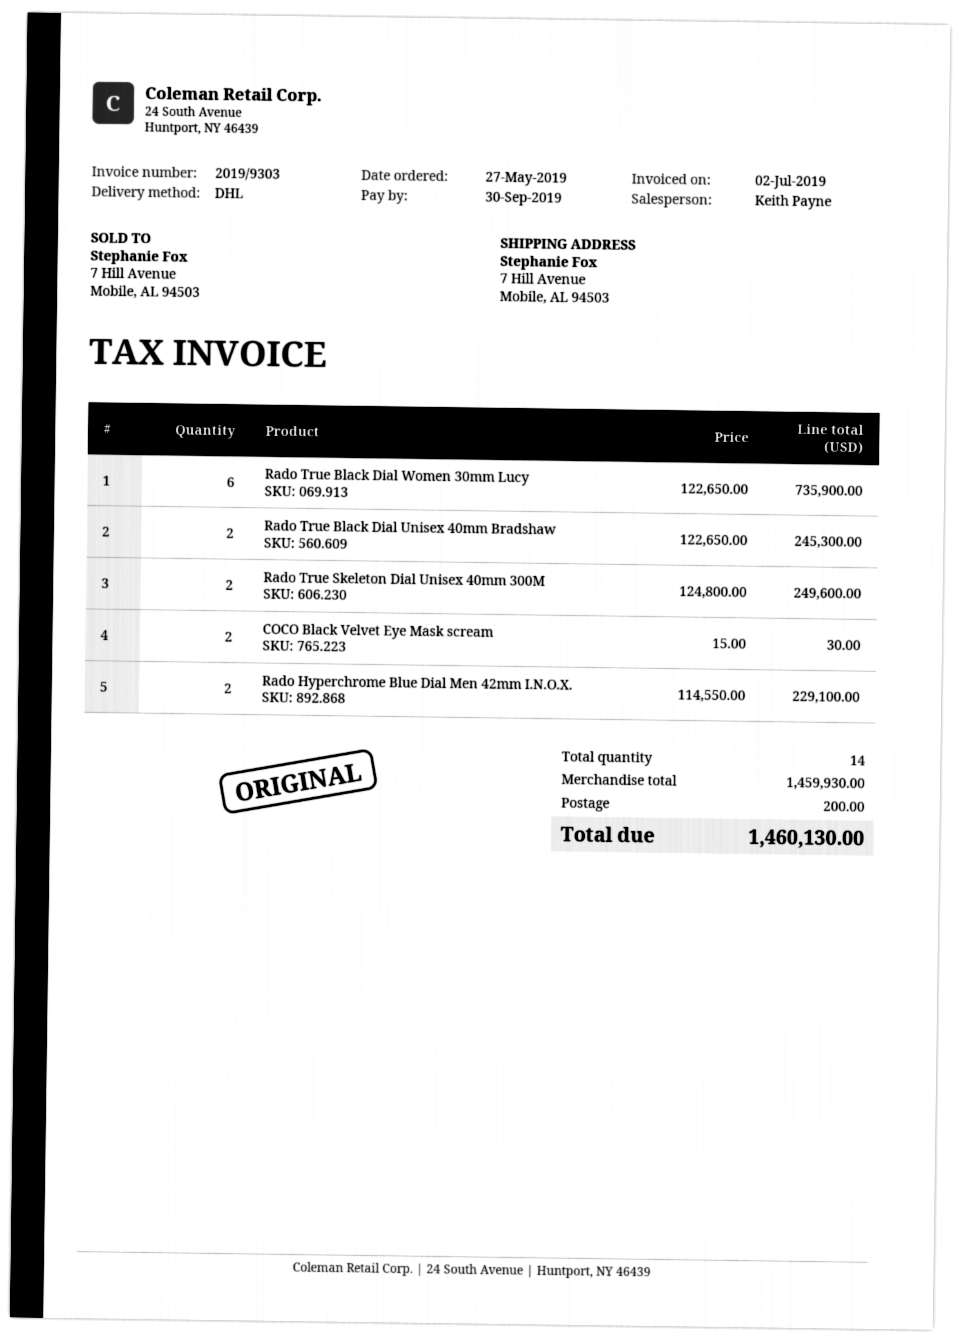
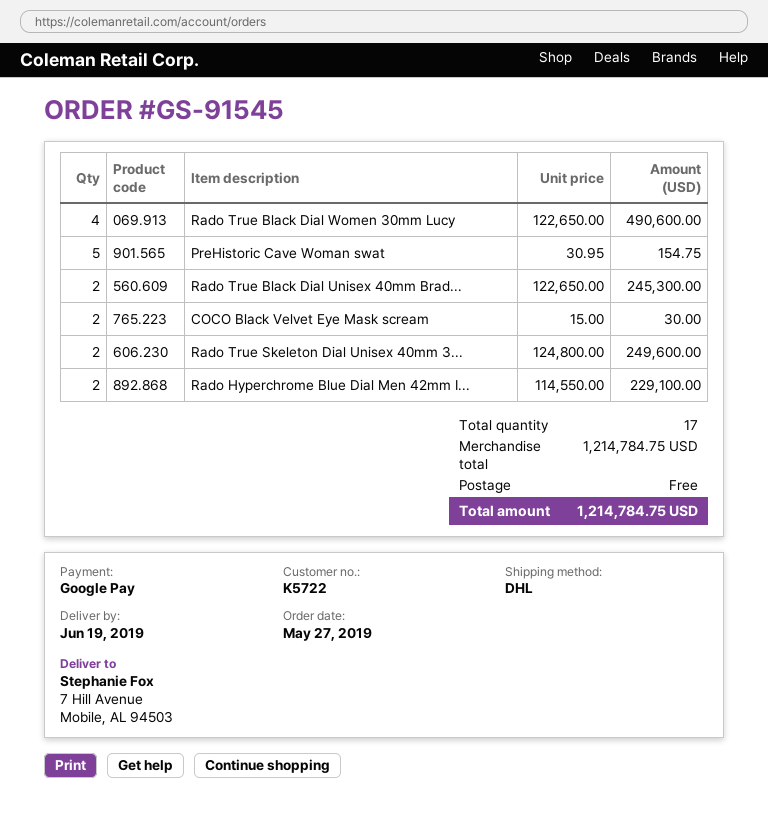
Rado True Black Dial Women 30mm Lucy: 6 x 122650.00 = 735900.00 -> 4 x 122650.00 = 490600.00
PreHistoric Cave Woman swat: none -> 5 x 30.95 = 154.75
total quantity: 14 -> 17
subtotal: 1459930.00 -> 1214784.75
shipping: 200.00 -> 0.00
total: 1460130.00 -> 1214784.75

